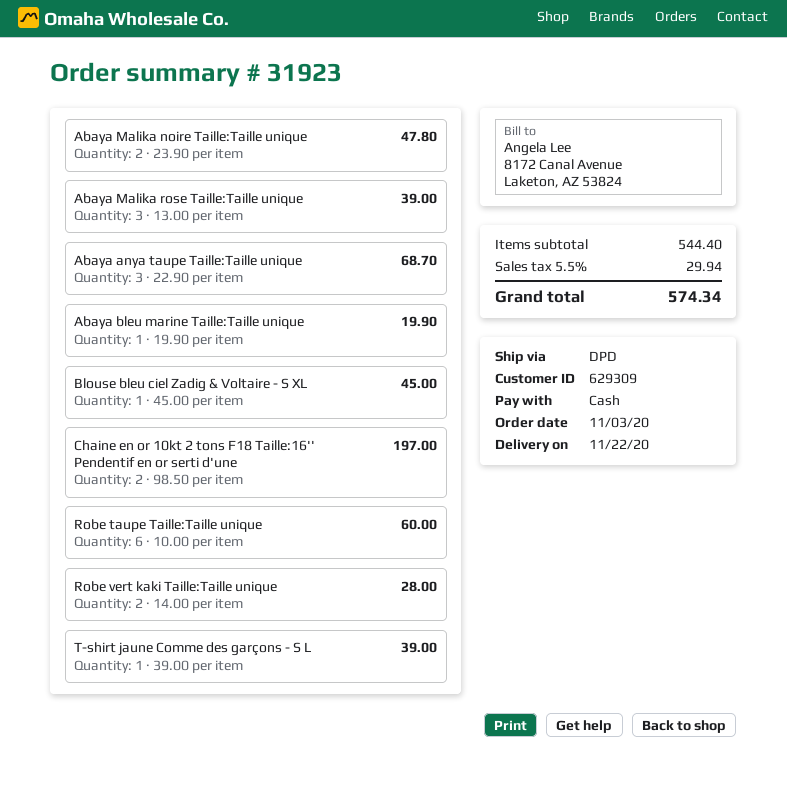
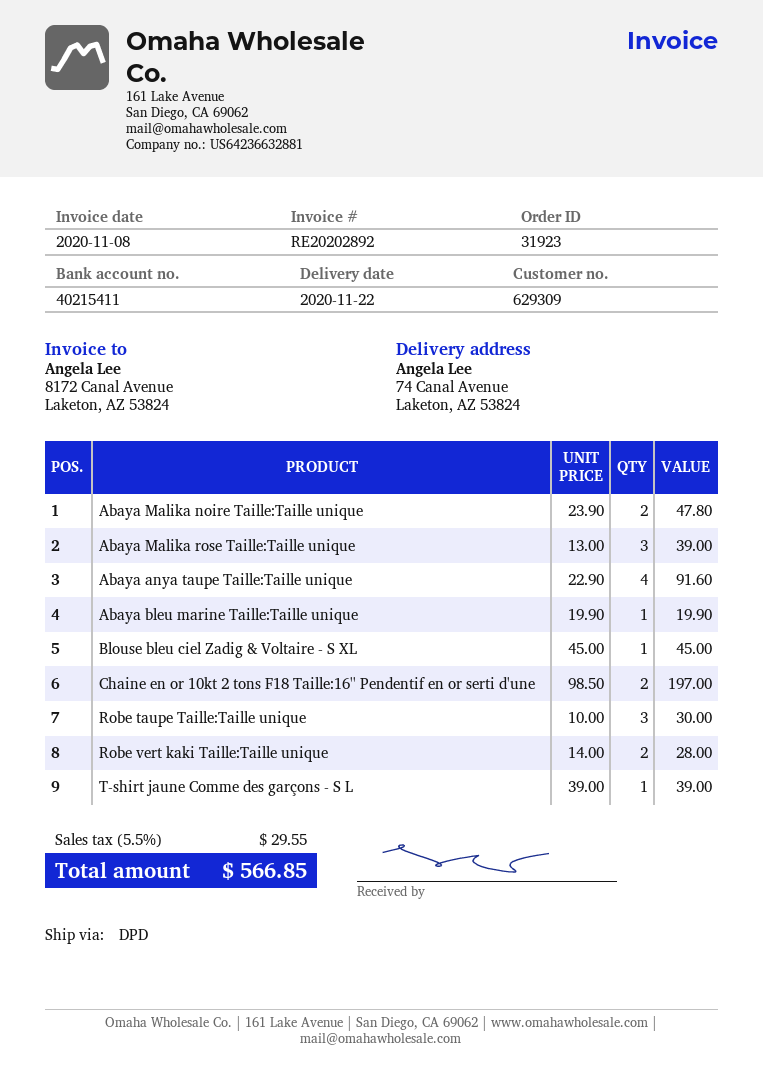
Abaya anya taupe Taille:Taille unique: 3 x 22.90 = 68.70 -> 4 x 22.90 = 91.60
Robe taupe Taille:Taille unique: 6 x 10.00 = 60.00 -> 3 x 10.00 = 30.00
tax: 5.5% = 29.94 -> 5.5% = 29.55
total: 574.34 -> 566.85

